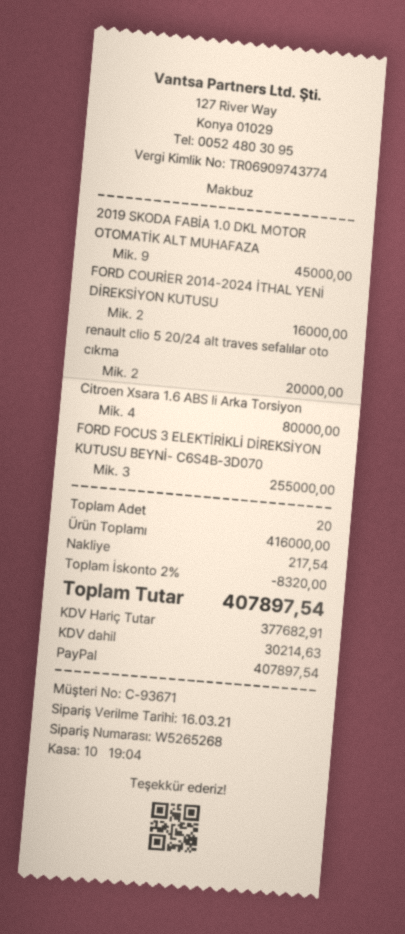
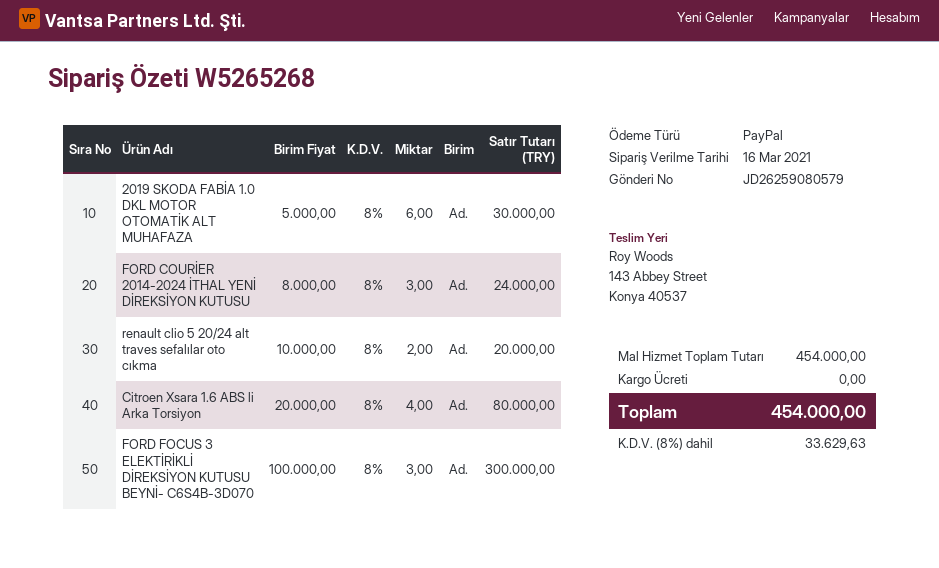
2019 SKODA FABİA 1.0 DKL MOTOR OTOMATİK ALT MUHAFAZA: 9 for 45000.00 -> 6 for 30000.00
FORD COURİER 2014-2024 İTHAL YENİ DİREKSİYON KUTUSU: 2 for 16000.00 -> 3 for 24000.00
FORD FOCUS 3 ELEKTİRİKLİ DİREKSİYON KUTUSU BEYNİ- C6S4B-3D070: 3 for 255000.00 -> 3 for 300000.00
subtotal: 416000.00 -> 454000.00
discount: 2% = 8320.00 -> none
shipping: 217.54 -> 0.00
tax: 30214.63 -> 33629.63
total: 407897.54 -> 454000.00

